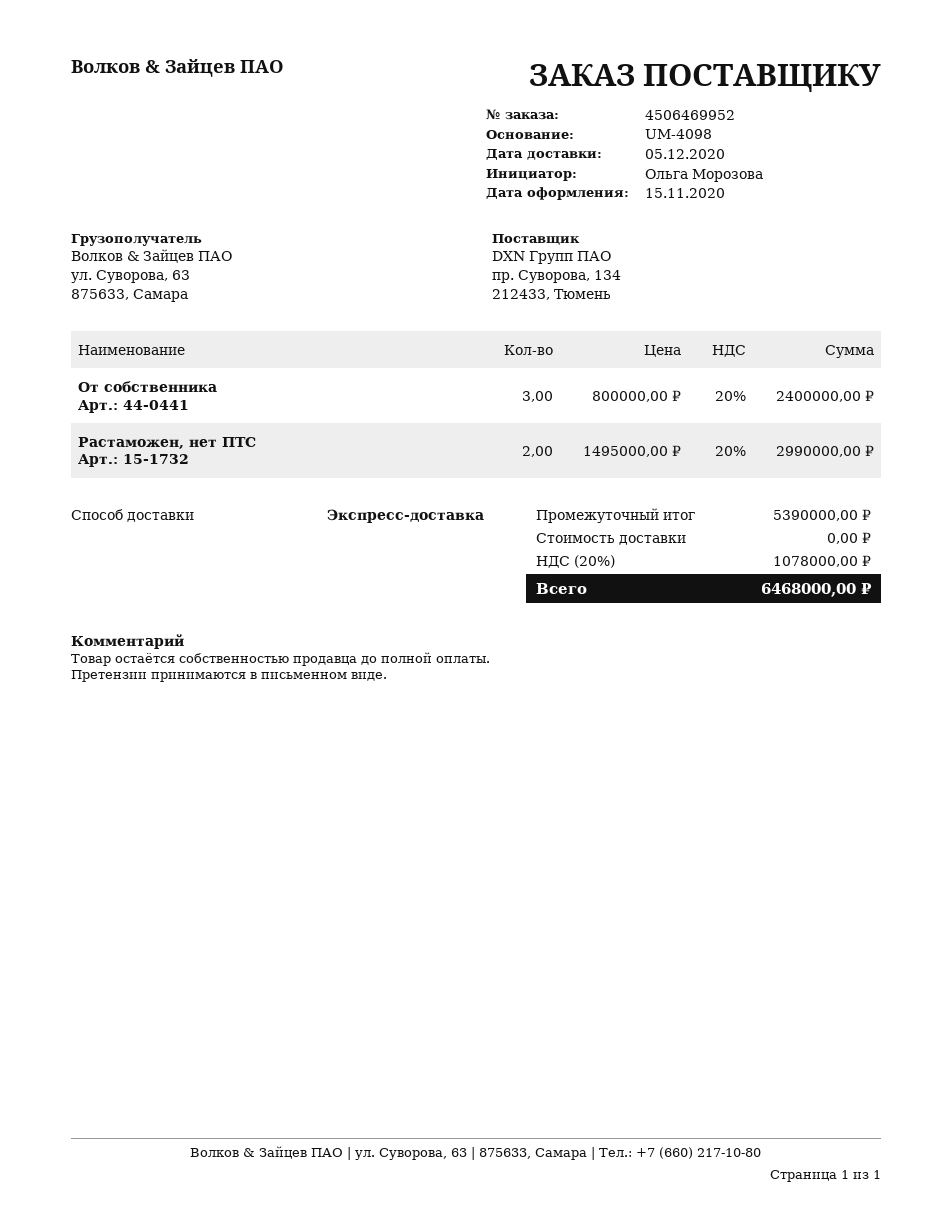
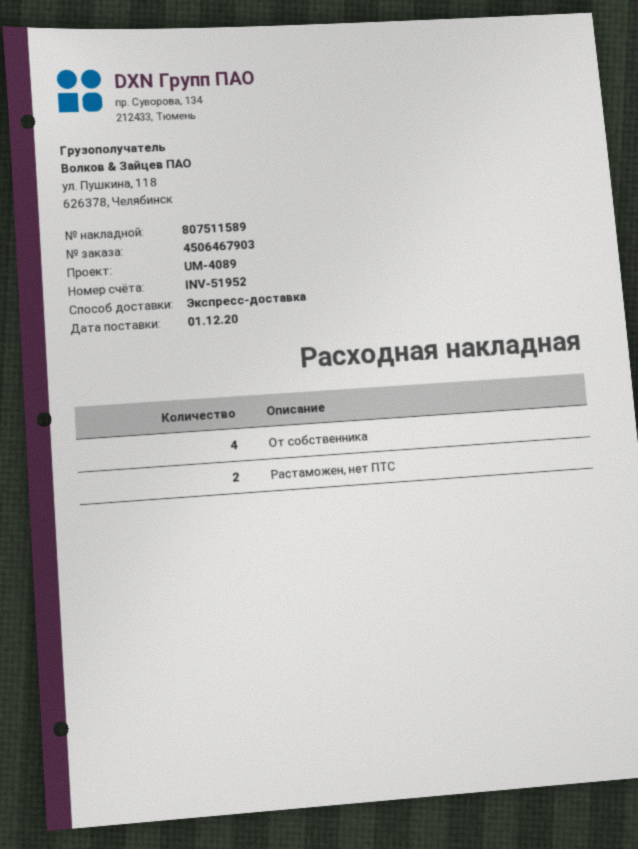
order number: 4506469952 -> 4506467903
delivery date: 2020-12-05 -> 2020-12-01
reference: UM-4098 -> UM-4089
ship to: ул. Суворова, 63, 875633, Самара -> ул. Пушкина, 118, 626378, Челябинск
От собственника: 3 -> 4

